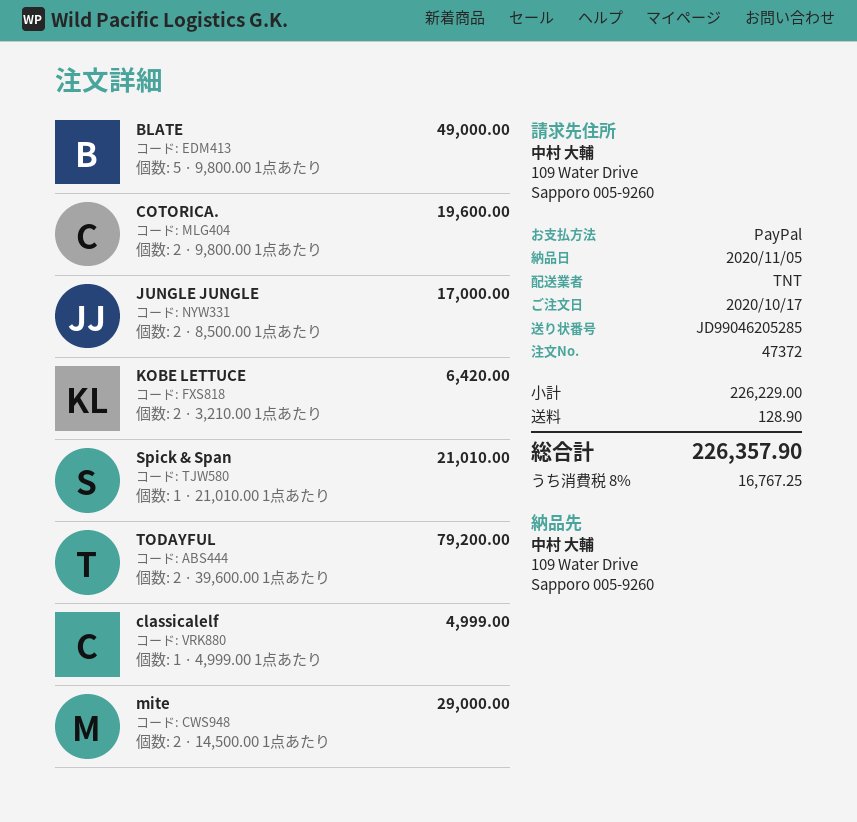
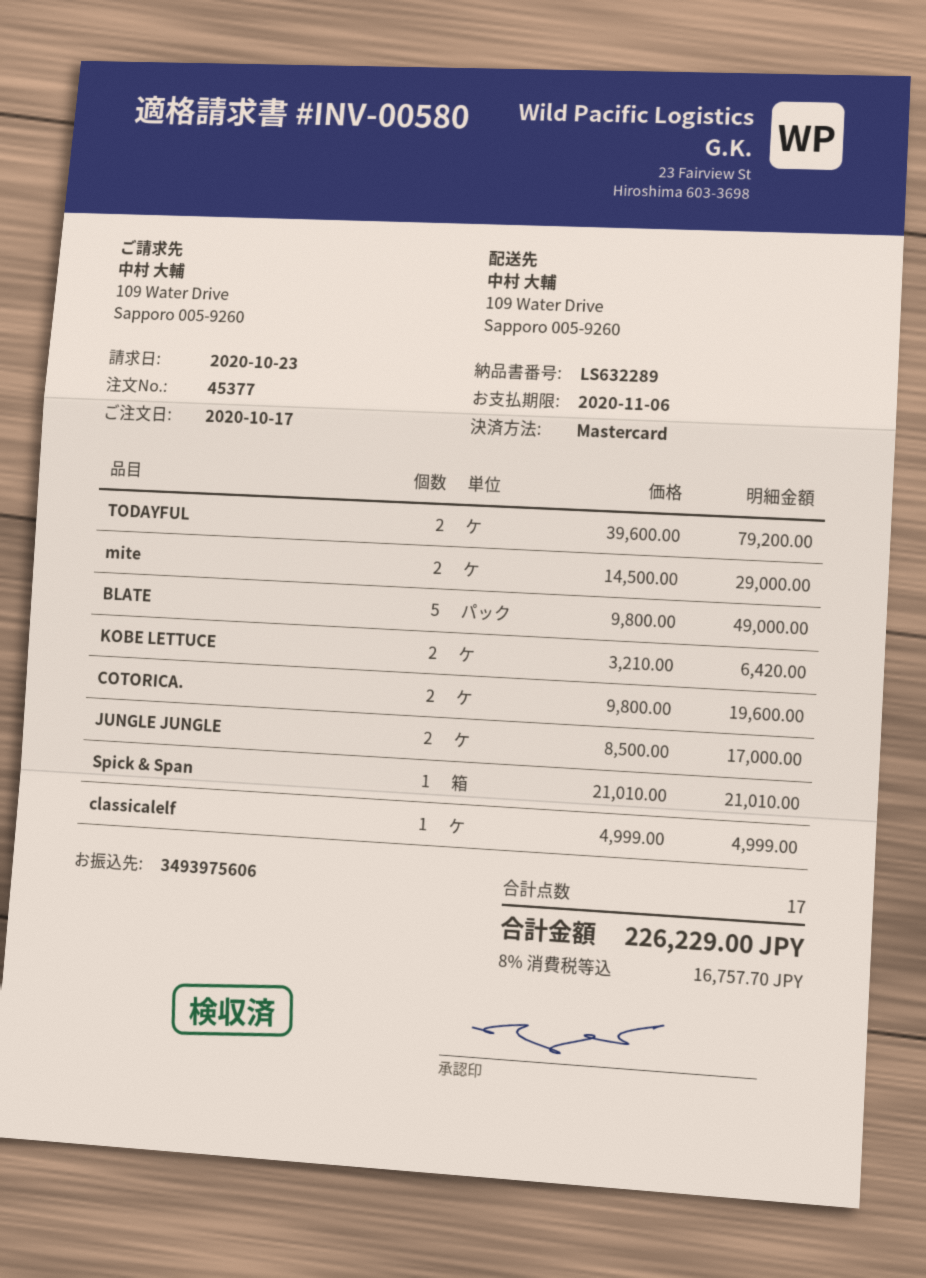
order number: 47372 -> 45377
payment method: PayPal -> Mastercard
shipping: 128.90 -> none
tax: 8% = 16767.25 -> 8% = 16757.70
total: 226357.90 -> 226229.00

